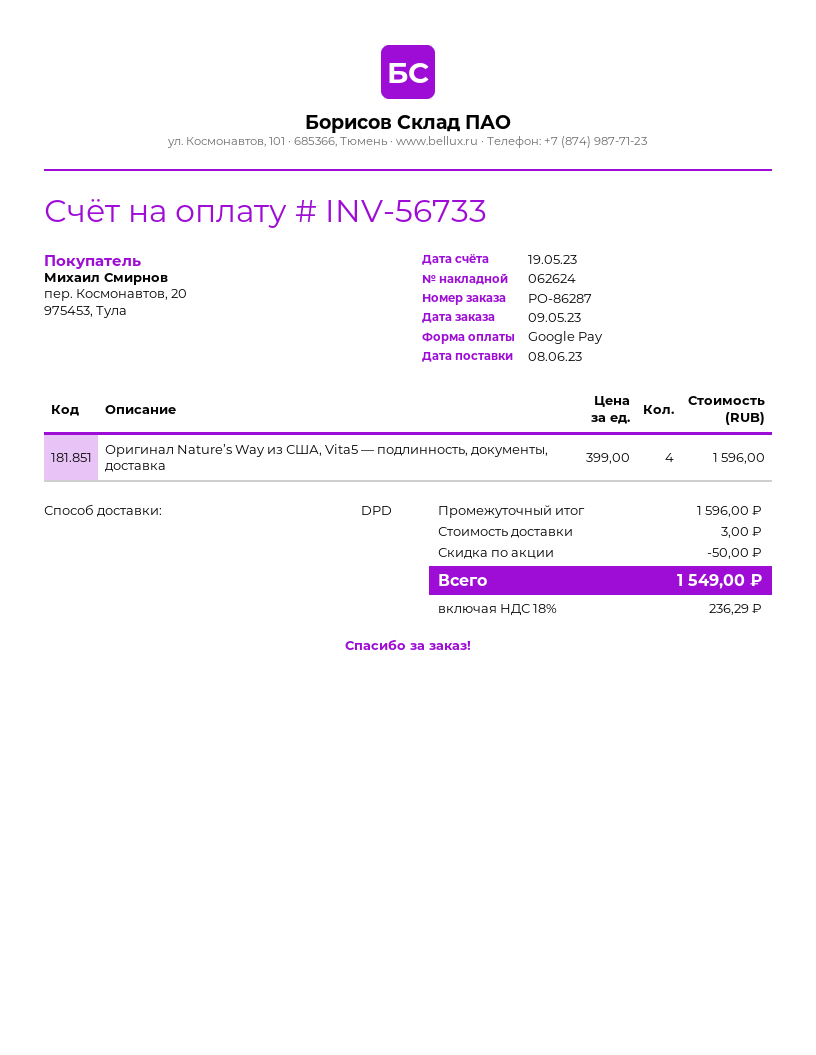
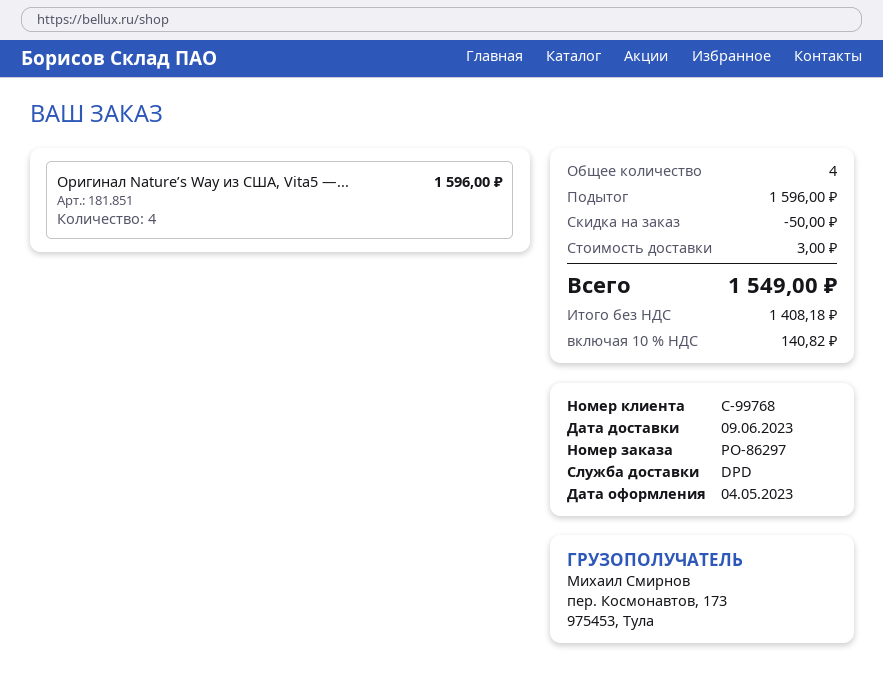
order number: PO-86287 -> PO-86297
order date: 2023-05-09 -> 2023-05-04
delivery date: 2023-06-08 -> 2023-06-09
tax: 18% = 236.29 -> 10% = 140.82

